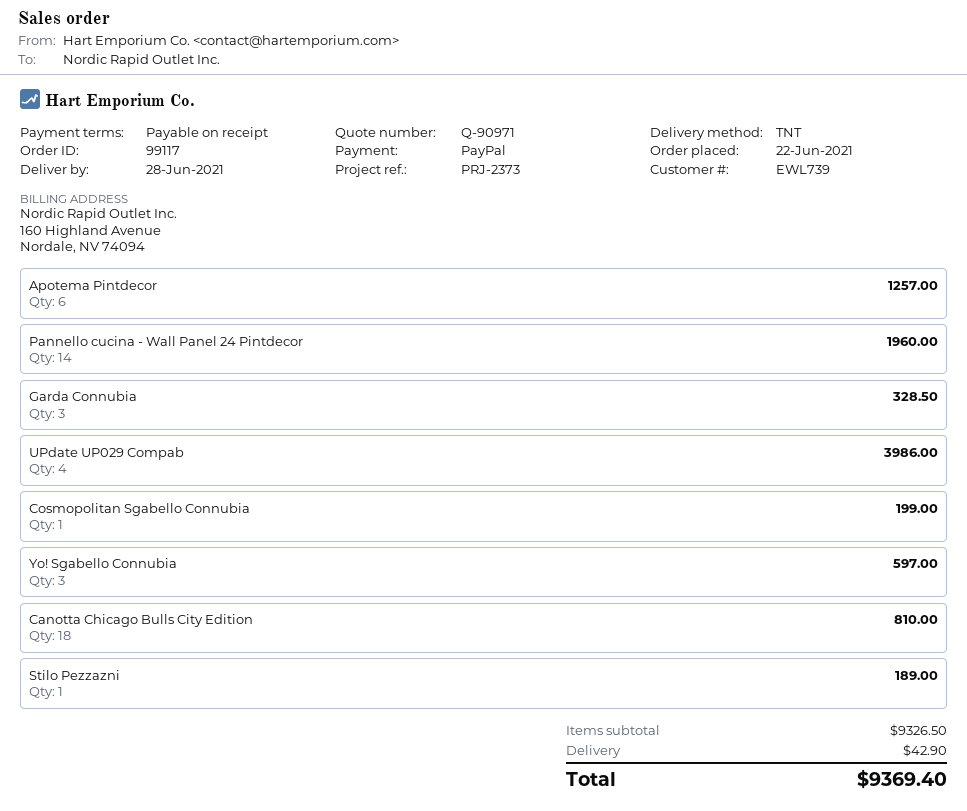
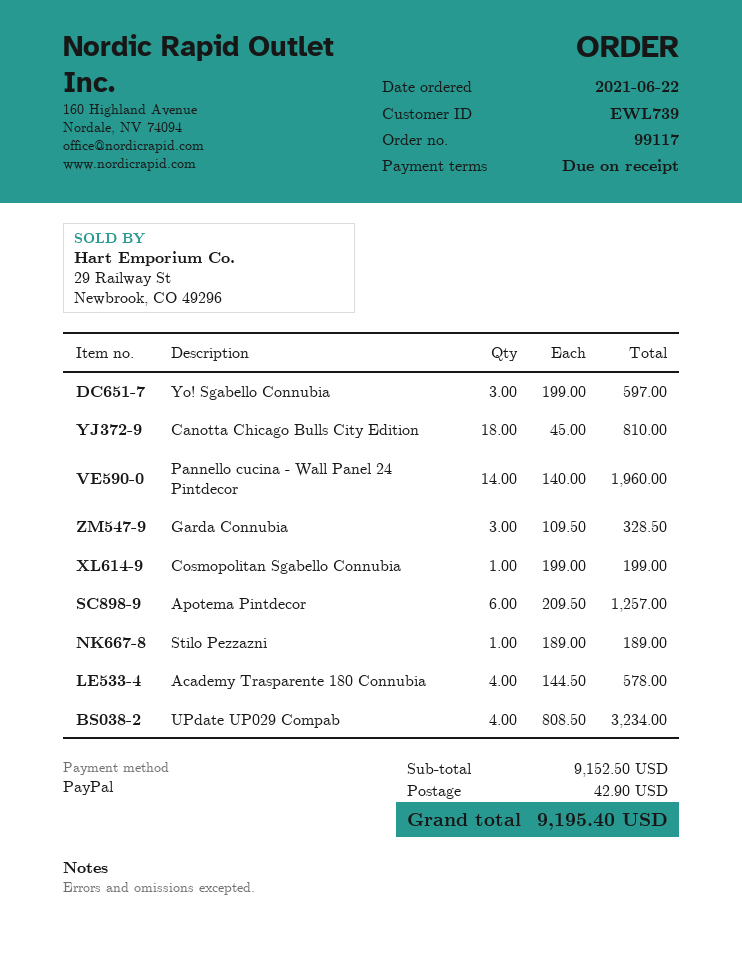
UPdate UP029 Compab: 4 for 3986.00 -> 4 for 3234.00
Academy Trasparente 180 Connubia: none -> 4 for 578.00
subtotal: 9326.50 -> 9152.50
total: 9369.40 -> 9195.40

